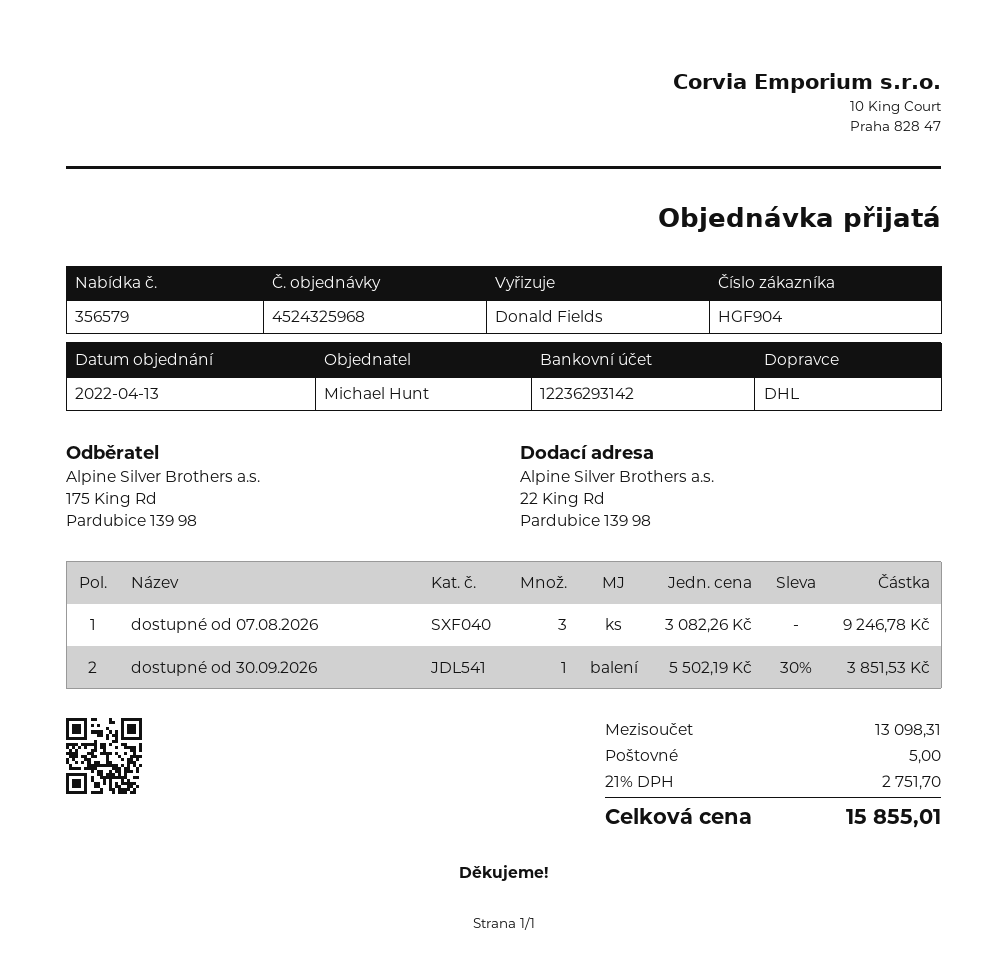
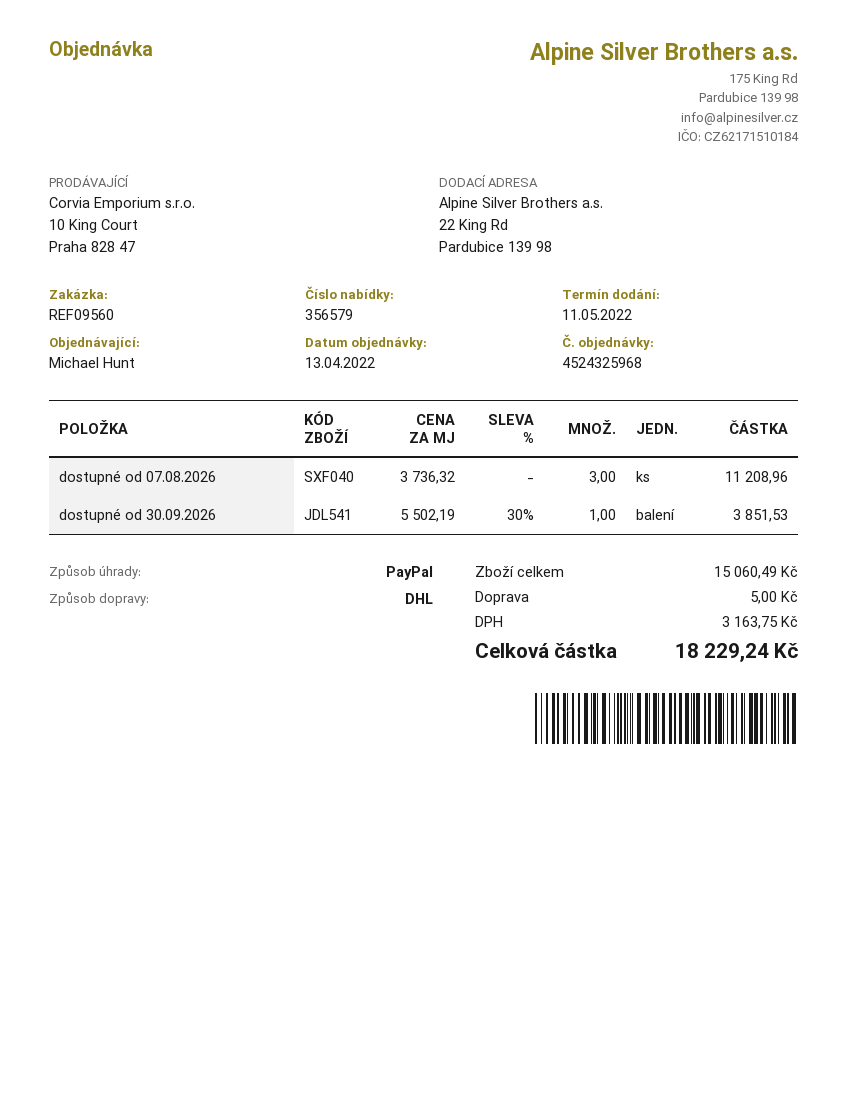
dostupné od 07.08.2026: 3 x 3082.26 = 9246.78 -> 3 x 3736.32 = 11208.96
subtotal: 13098.31 -> 15060.49
tax: 2751.70 -> 3163.75
total: 15855.01 -> 18229.24

